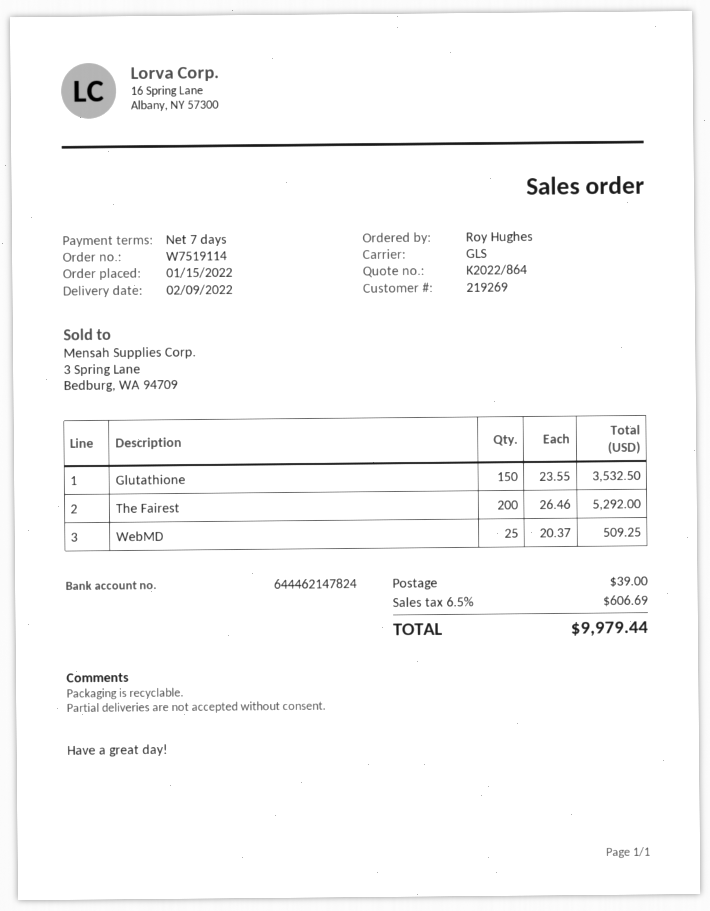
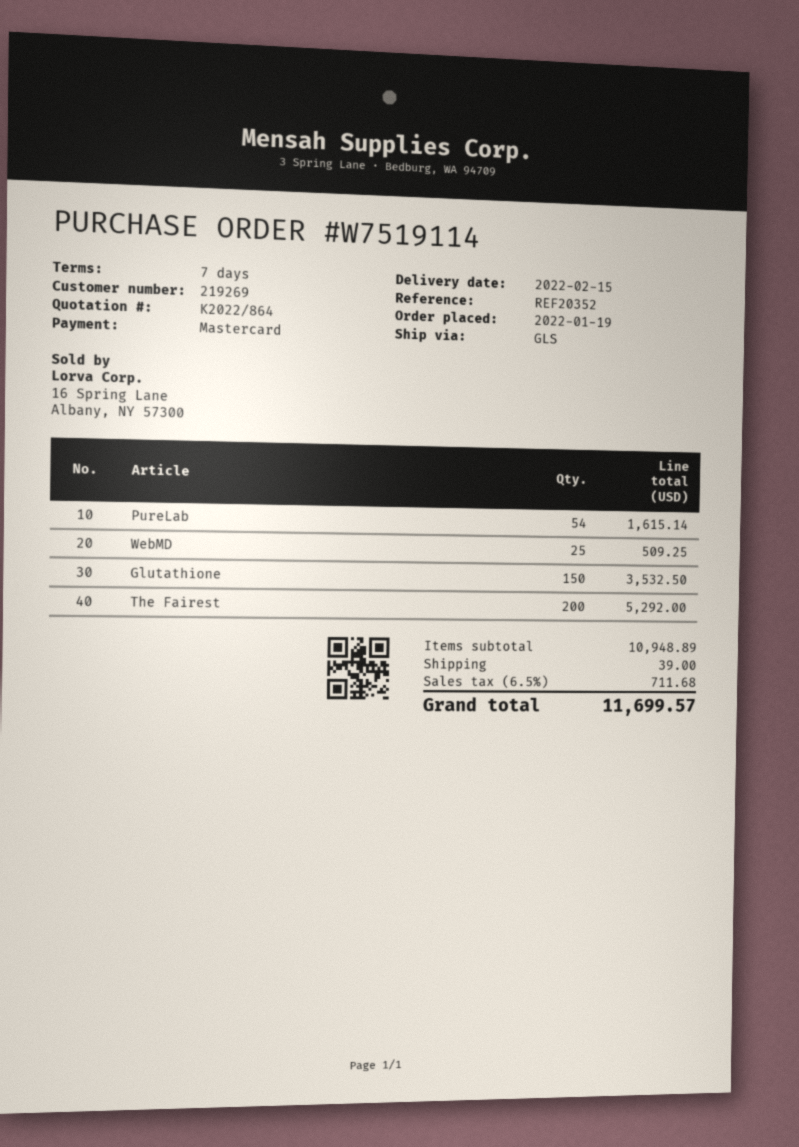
order date: 2022-01-15 -> 2022-01-19
delivery date: 2022-02-09 -> 2022-02-15
PureLab: none -> 54 for 1615.14
tax: 6.5% = 606.69 -> 6.5% = 711.68
total: 9979.44 -> 11699.57

